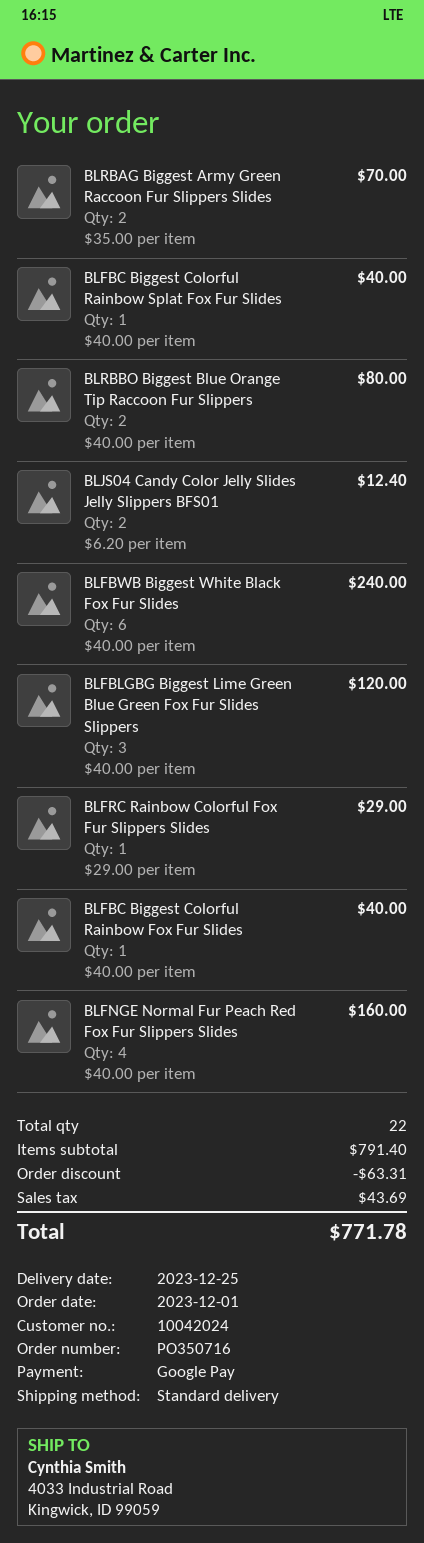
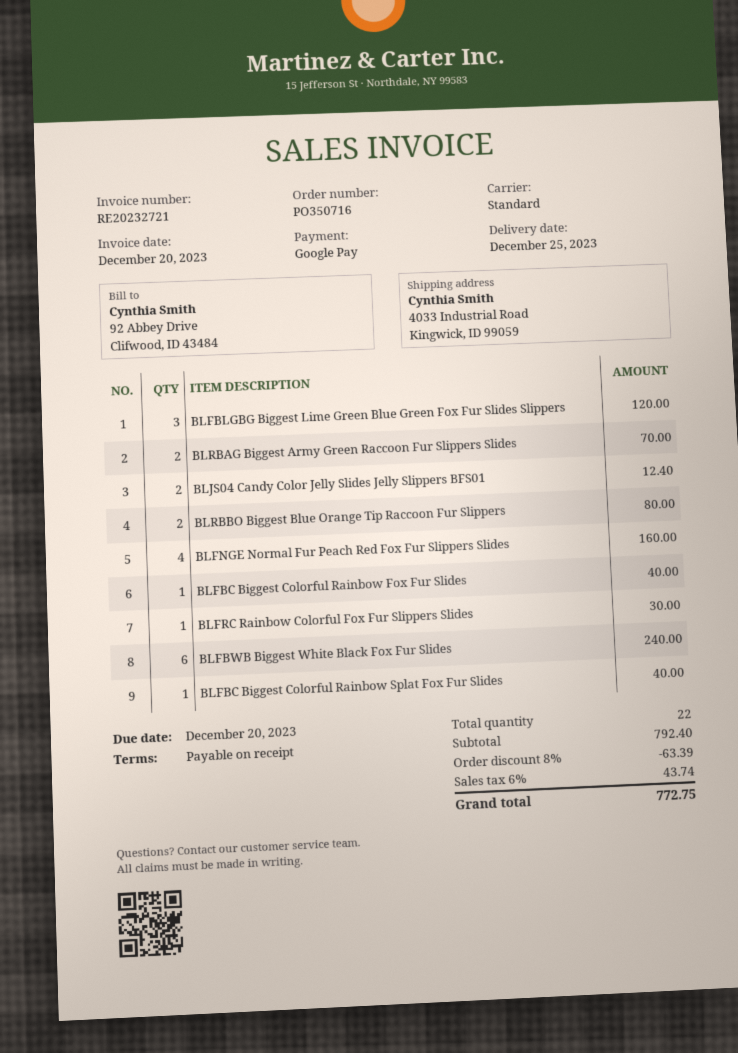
BLFRC Rainbow Colorful Fox Fur Slippers Slides: 1 for 29.00 -> 1 for 30.00
subtotal: 791.40 -> 792.40
discount: 63.31 -> 63.39
tax: 43.69 -> 43.74
total: 771.78 -> 772.75

